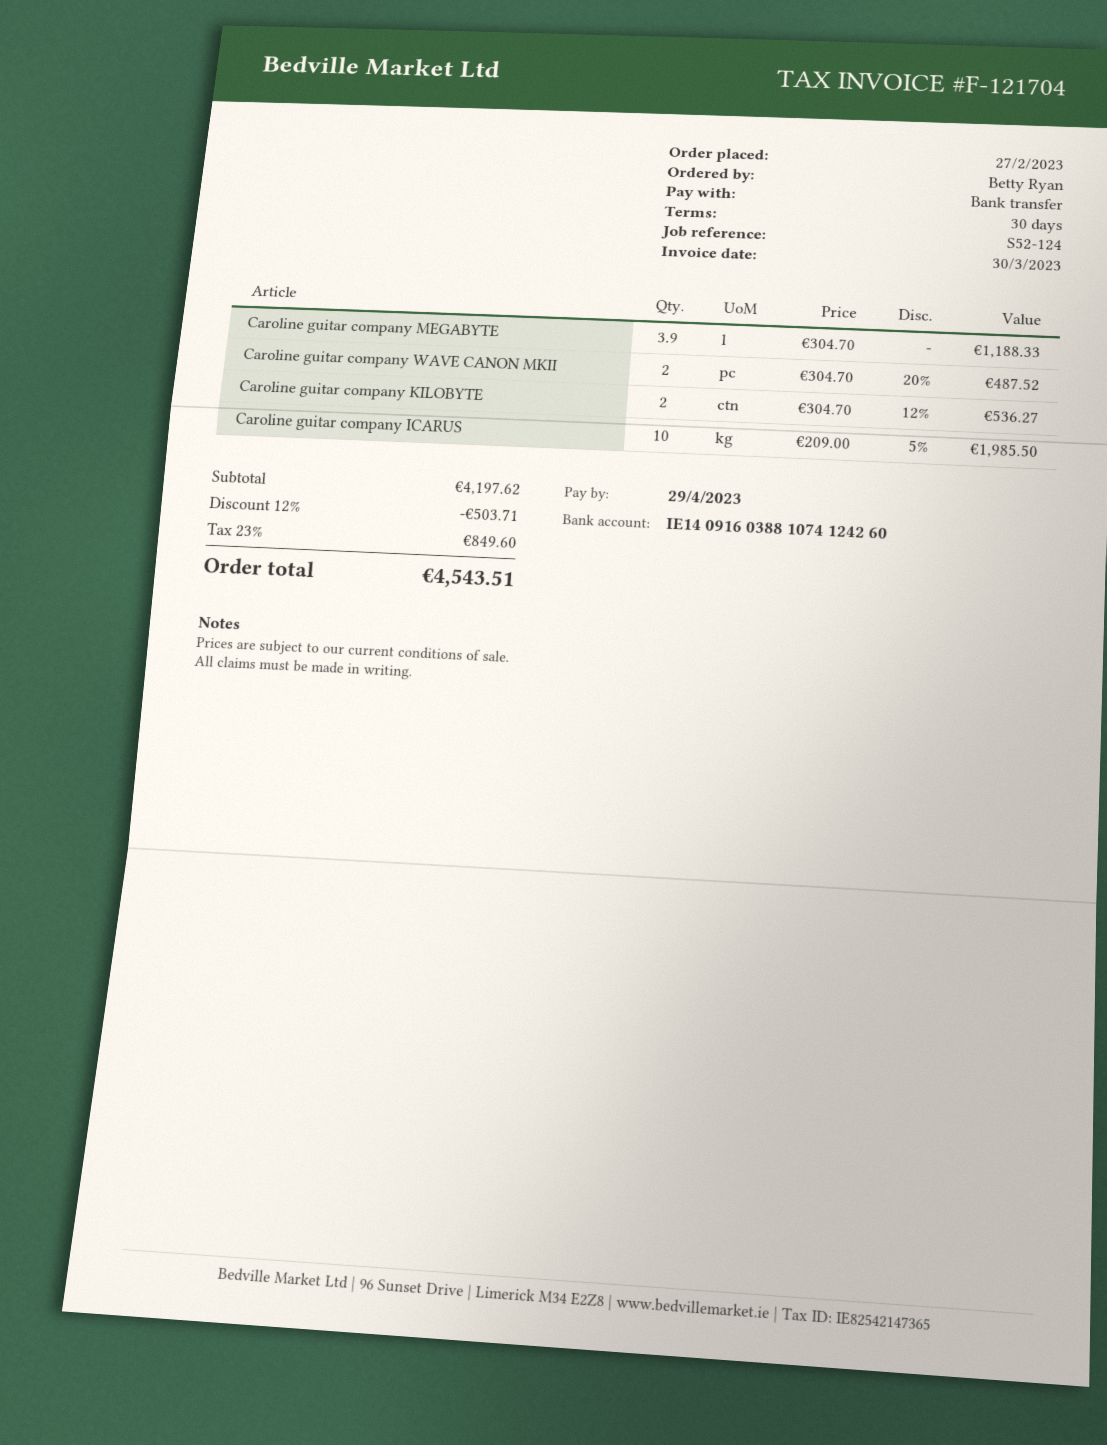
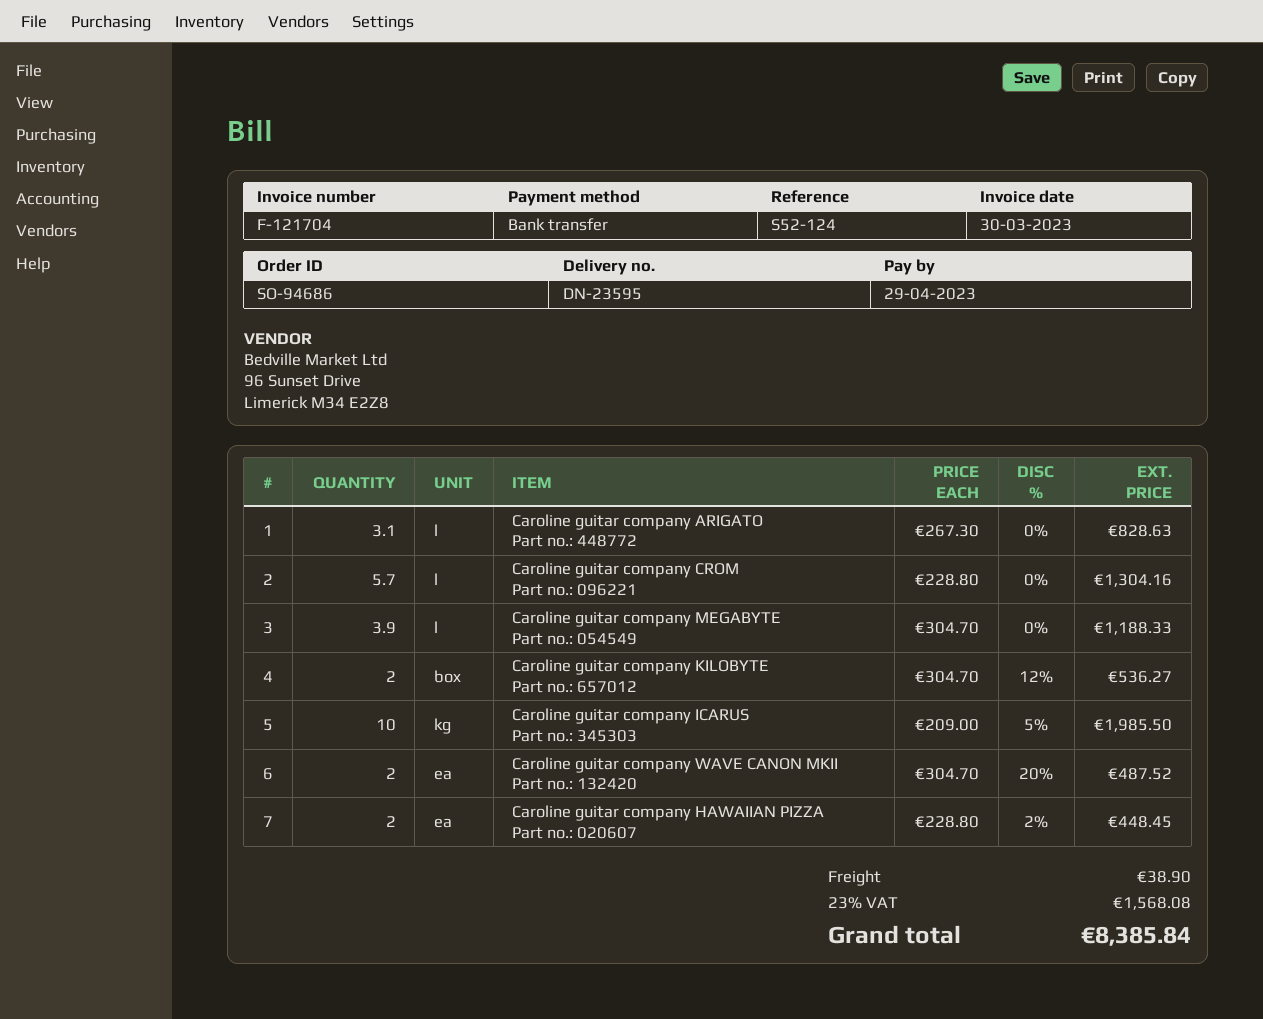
Caroline guitar company ARIGATO: none -> 3.1 x 267.30 = 828.63
Caroline guitar company CROM: none -> 5.7 x 228.80 = 1304.16
Caroline guitar company HAWAIIAN PIZZA: none -> 2 x 228.80 - 2% = 448.45
discount: 12% = 503.71 -> none
shipping: none -> 38.90
tax: 23% = 849.60 -> 23% = 1568.08
total: 4543.51 -> 8385.84

